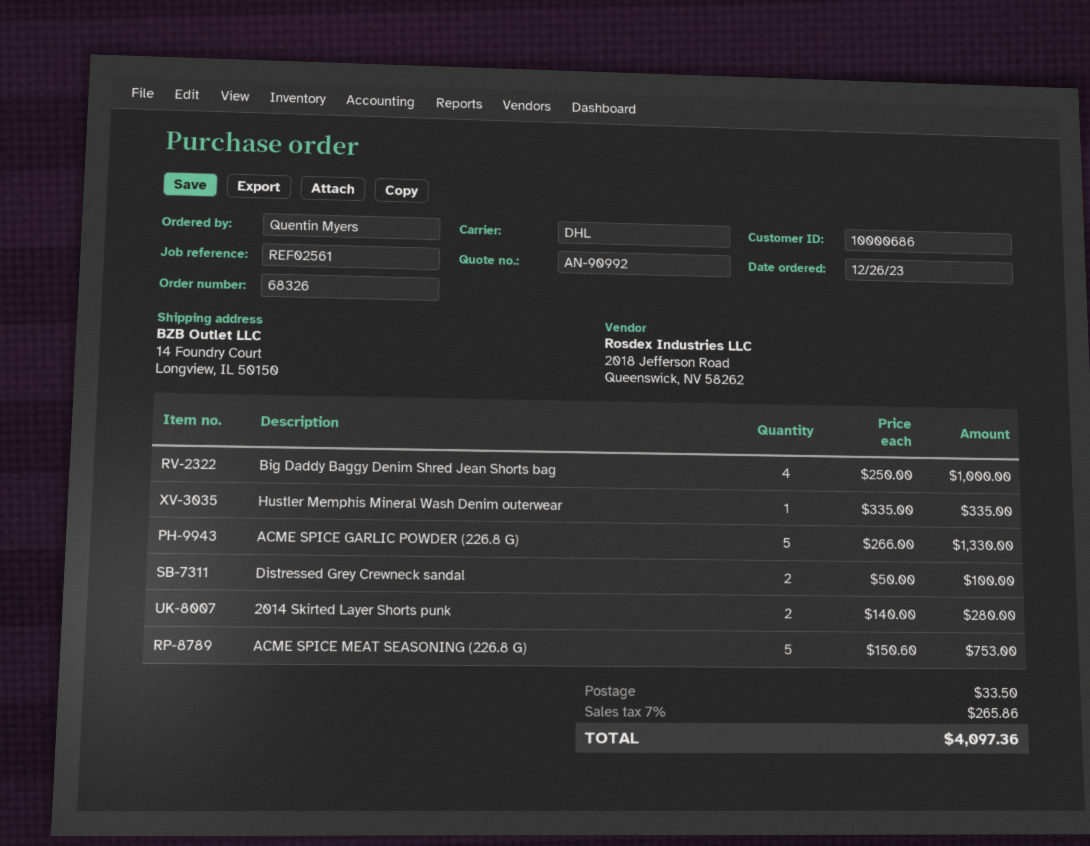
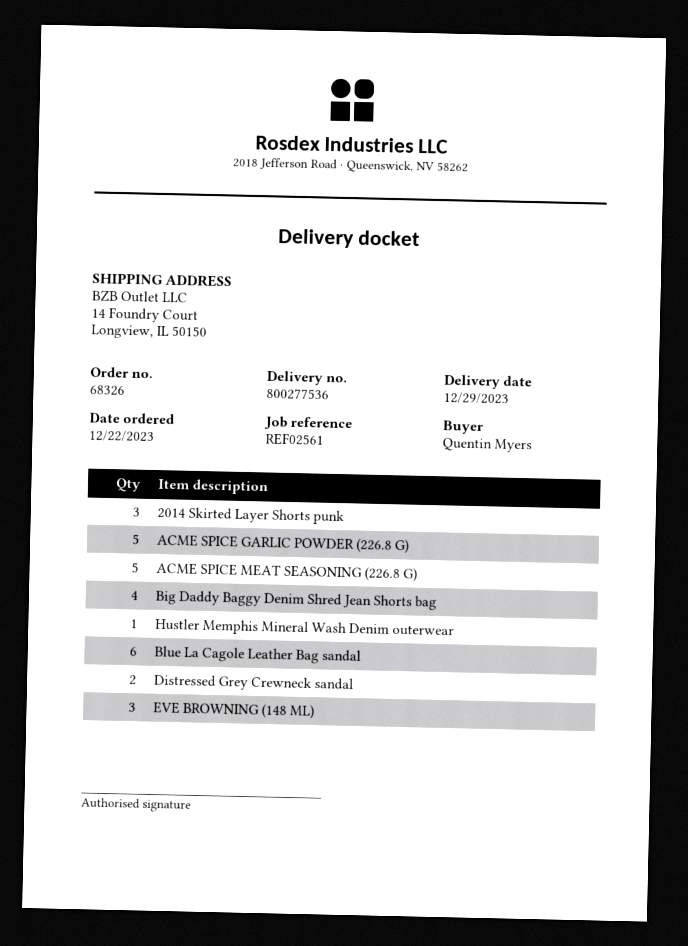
order date: 2023-12-26 -> 2023-12-22
2014 Skirted Layer Shorts punk: 2 -> 3
Blue La Cagole Leather Bag sandal: none -> 6
EVE BROWNING (148 ML): none -> 3

